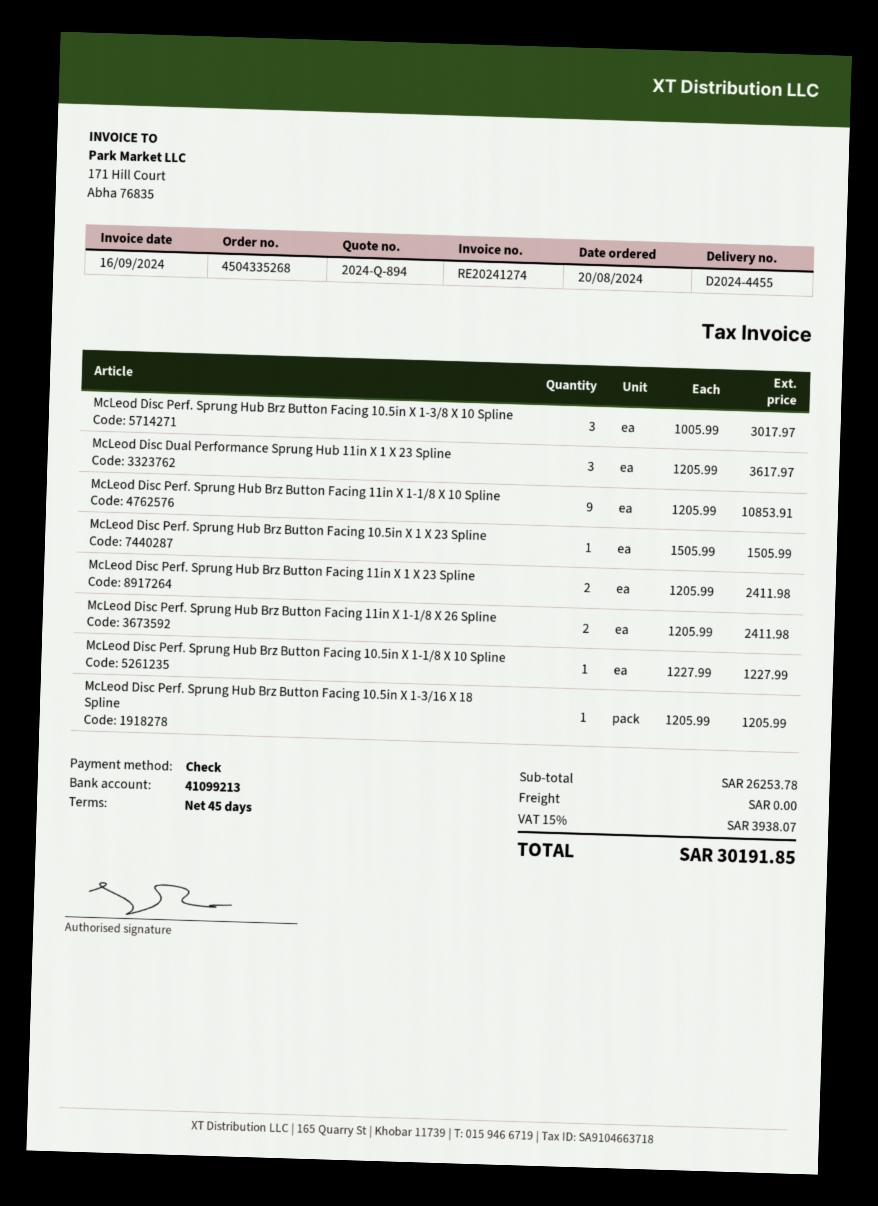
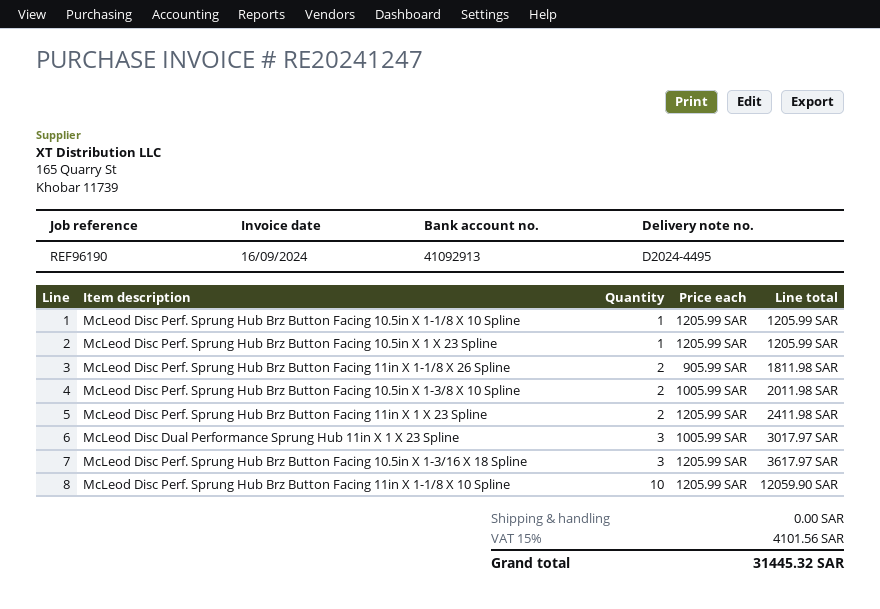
delivery note number: D2024-4455 -> D2024-4495
invoice number: RE20241274 -> RE20241247
bank account: 41099213 -> 41092913
McLeod Disc Perf. Sprung Hub Brz Button Facing 10.5in X 1-3/8 X 10 Spline: 3 x 1005.99 = 3017.97 -> 2 x 1005.99 = 2011.98
McLeod Disc Dual Performance Sprung Hub 11in X 1 X 23 Spline: 3 x 1205.99 = 3617.97 -> 3 x 1005.99 = 3017.97
McLeod Disc Perf. Sprung Hub Brz Button Facing 11in X 1-1/8 X 10 Spline: 9 x 1205.99 = 10853.91 -> 10 x 1205.99 = 12059.90
McLeod Disc Perf. Sprung Hub Brz Button Facing 10.5in X 1 X 23 Spline: 1 x 1505.99 = 1505.99 -> 1 x 1205.99 = 1205.99
McLeod Disc Perf. Sprung Hub Brz Button Facing 11in X 1-1/8 X 26 Spline: 2 x 1205.99 = 2411.98 -> 2 x 905.99 = 1811.98
McLeod Disc Perf. Sprung Hub Brz Button Facing 10.5in X 1-1/8 X 10 Spline: 1 x 1227.99 = 1227.99 -> 1 x 1205.99 = 1205.99
McLeod Disc Perf. Sprung Hub Brz Button Facing 10.5in X 1-3/16 X 18 Spline: 1 x 1205.99 = 1205.99 -> 3 x 1205.99 = 3617.97
tax: 15% = 3938.07 -> 15% = 4101.56
total: 30191.85 -> 31445.32

